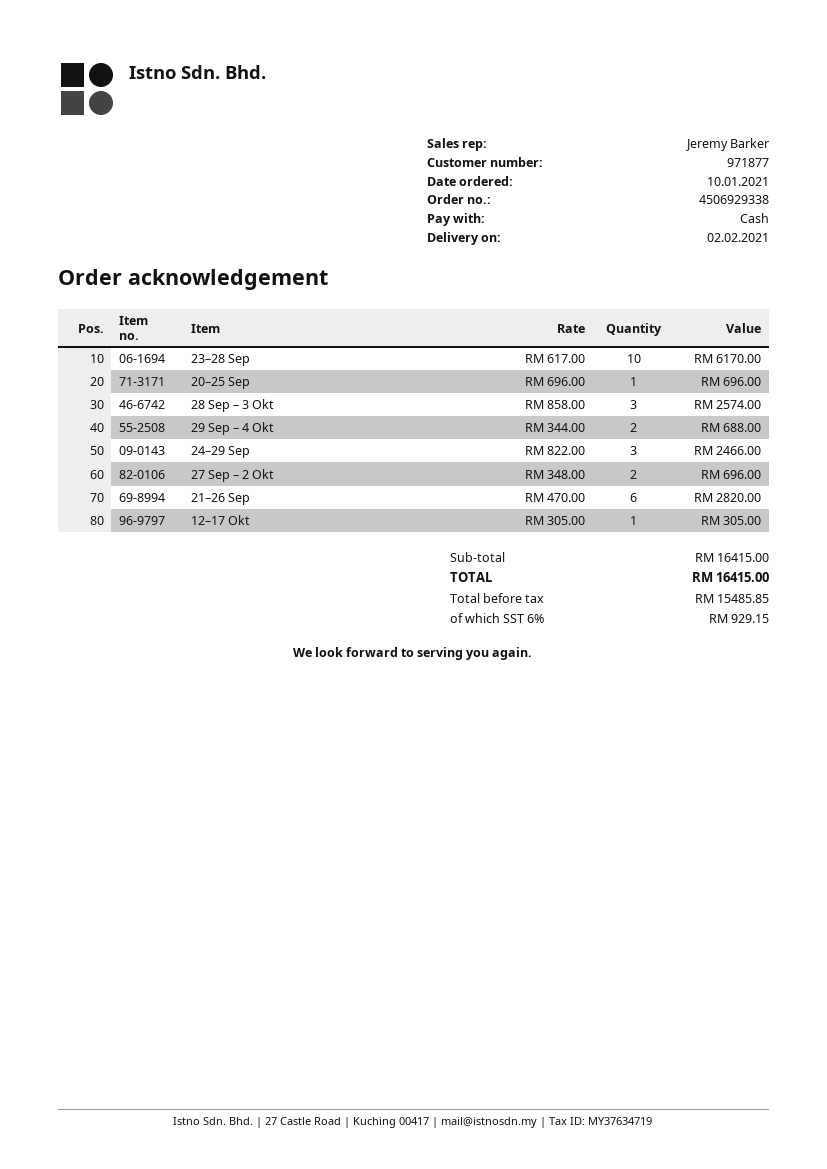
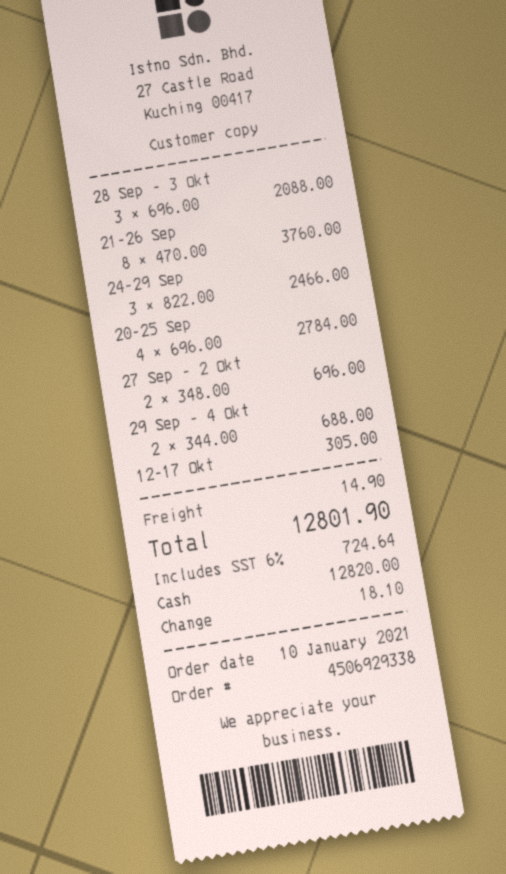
23–28 Sep: 10 x 617.00 = 6170.00 -> none
20–25 Sep: 1 x 696.00 = 696.00 -> 4 x 696.00 = 2784.00
28 Sep – 3 Okt: 3 x 858.00 = 2574.00 -> 3 x 696.00 = 2088.00
21–26 Sep: 6 x 470.00 = 2820.00 -> 8 x 470.00 = 3760.00
shipping: none -> 14.90
tax: 6% = 929.15 -> 6% = 724.64
total: 16415.00 -> 12801.90

